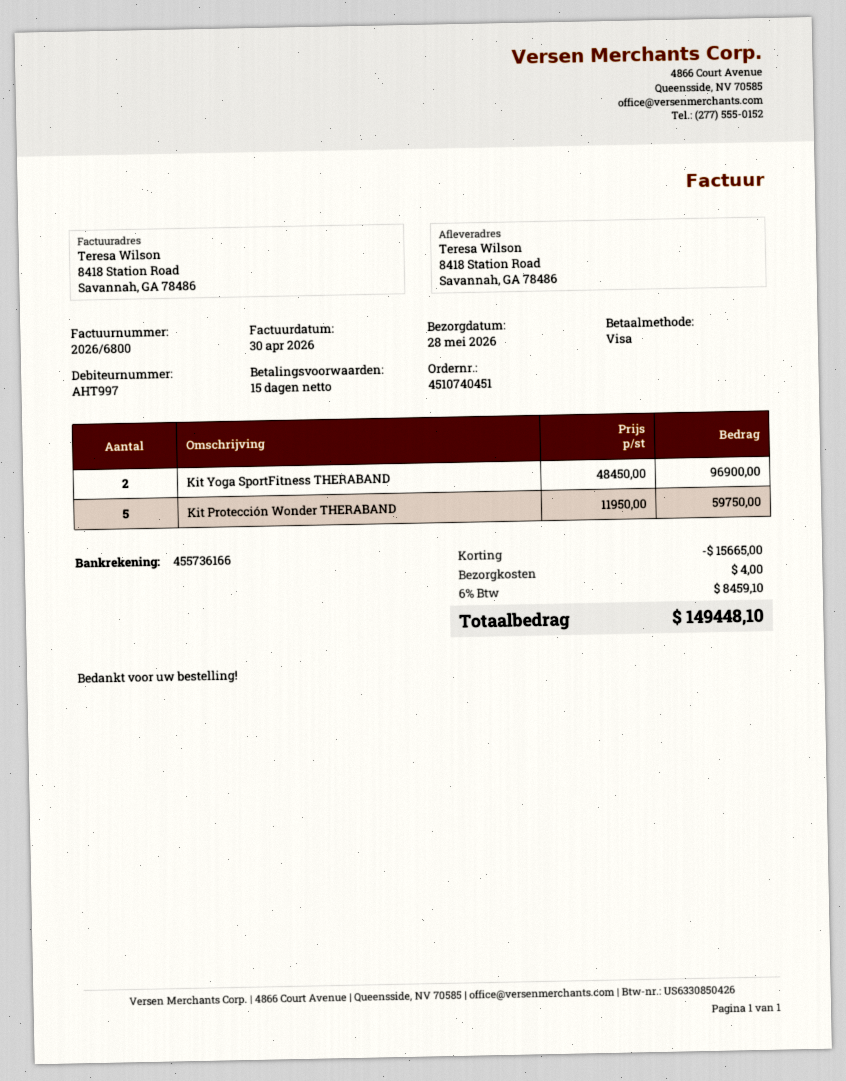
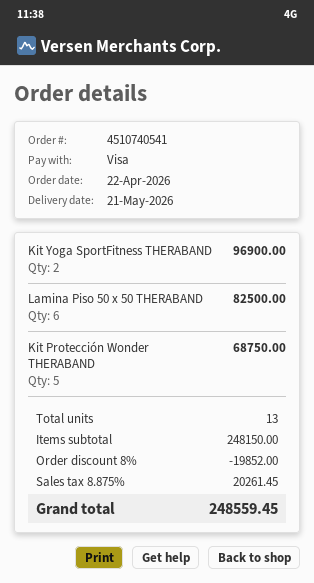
order number: 4510740451 -> 4510740541
delivery date: 2026-05-28 -> 2026-05-21
Kit Protección Wonder THERABAND: 5 for 59750.00 -> 5 for 68750.00
Lamina Piso 50 x 50 THERABAND: none -> 6 for 82500.00
discount: 15665.00 -> 19852.00
shipping: 4.00 -> none
tax: 6% = 8459.10 -> 8.875% = 20261.45
total: 149448.10 -> 248559.45

